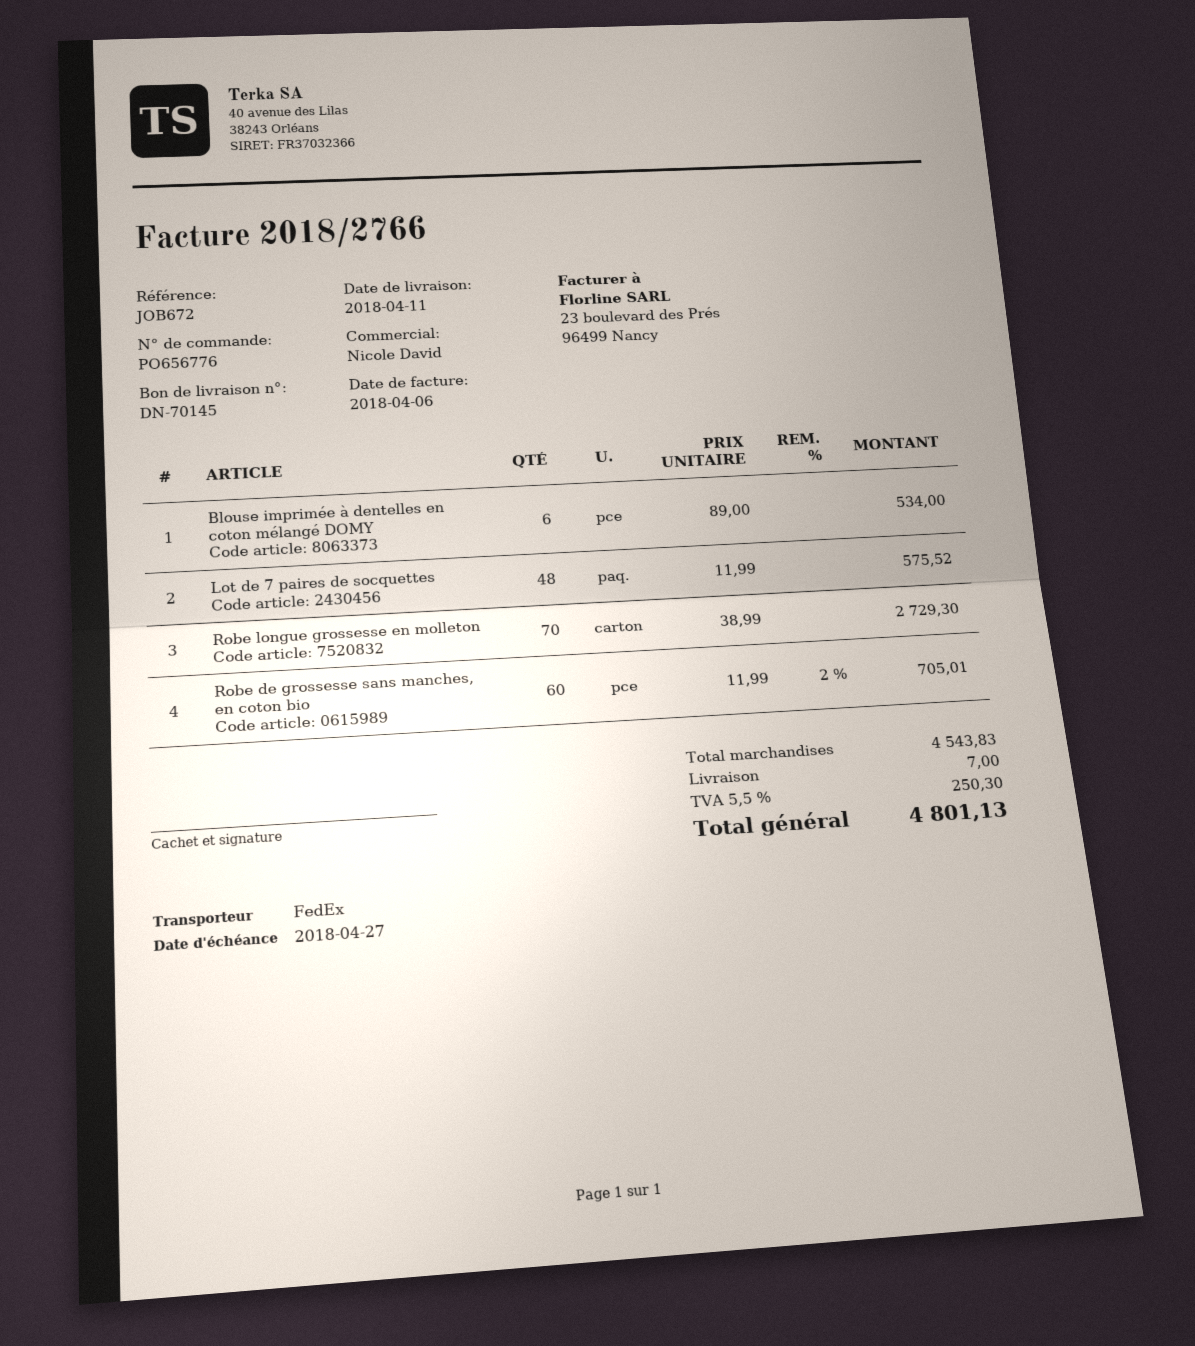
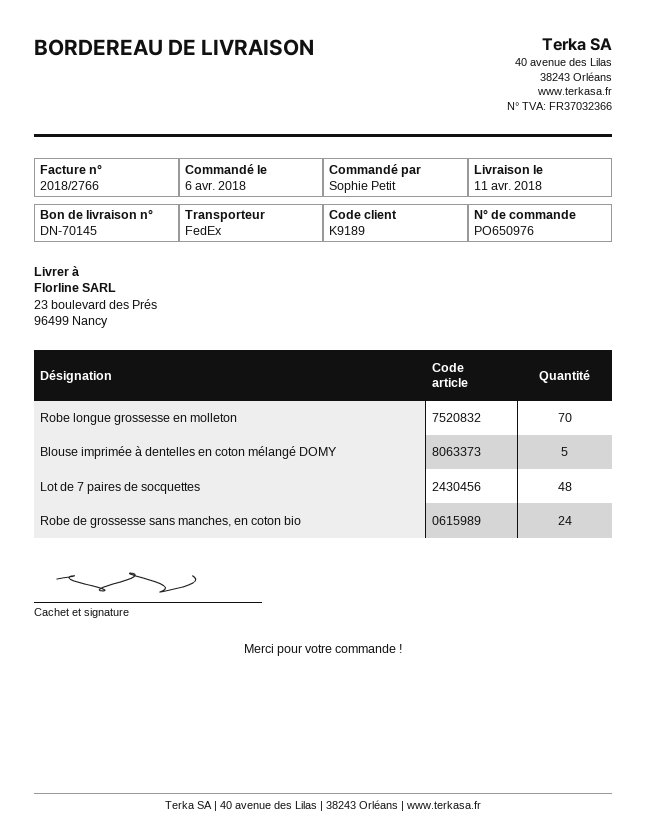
order number: PO656776 -> PO650976
Blouse imprimée à dentelles en coton mélangé DOMY: 6 -> 5
Robe de grossesse sans manches, en coton bio: 60 -> 24

